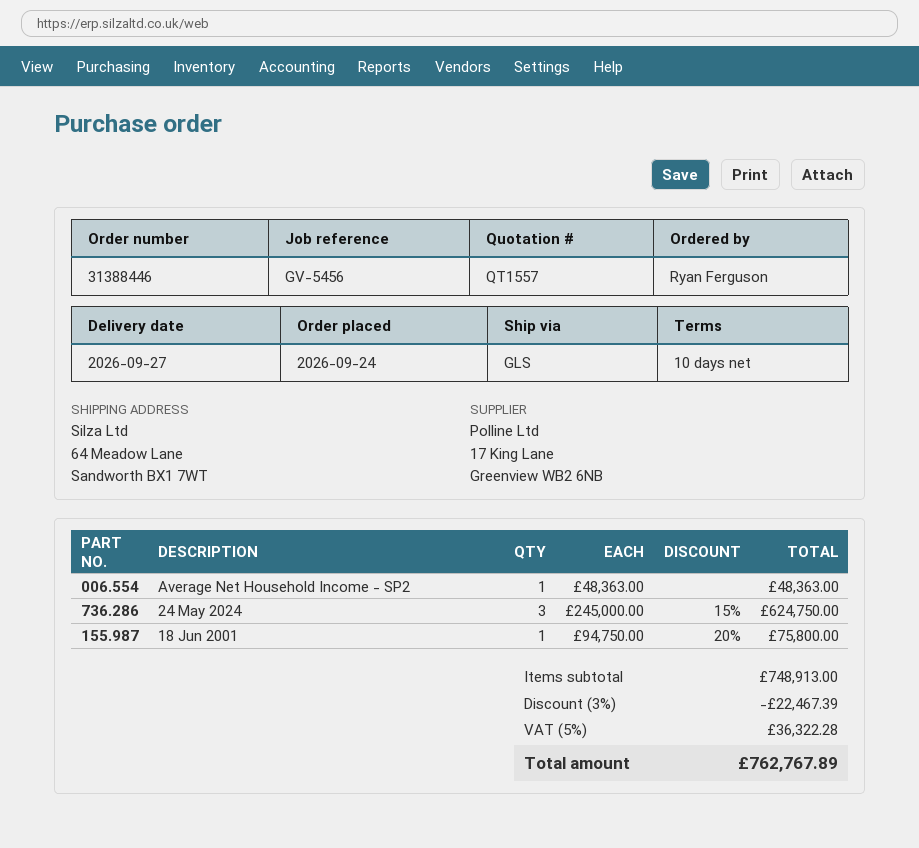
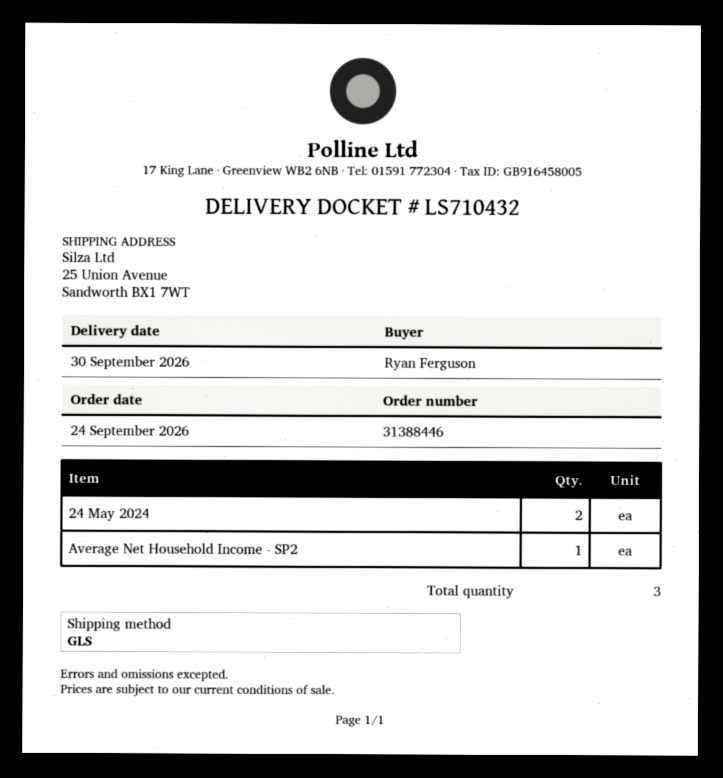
delivery date: 2026-09-27 -> 2026-09-30
ship to: 64 Meadow Lane, Sandworth BX1 7WT -> 25 Union Avenue, Sandworth BX1 7WT
24 May 2024: 3 -> 2
18 Jun 2001: 1 -> none

